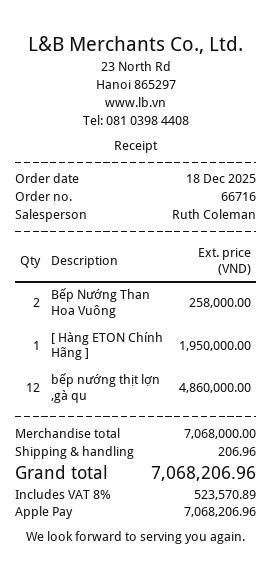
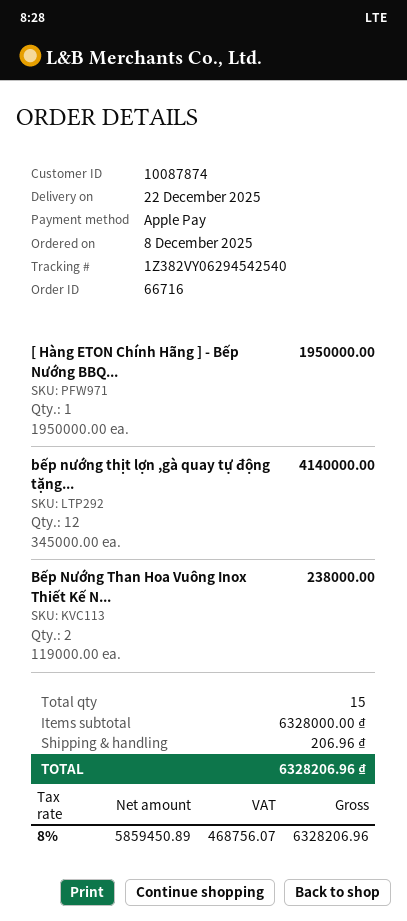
order date: 2025-12-18 -> 2025-12-08
Bếp Nướng Than Hoa Vuông: 2 for 258000.00 -> 2 for 238000.00
bếp nướng thịt lợn ,gà qu: 12 for 4860000.00 -> 12 for 4140000.00
subtotal: 7068000.00 -> 6328000.00
tax: 8% = 523570.89 -> 8% = 468756.07
total: 7068206.96 -> 6328206.96

